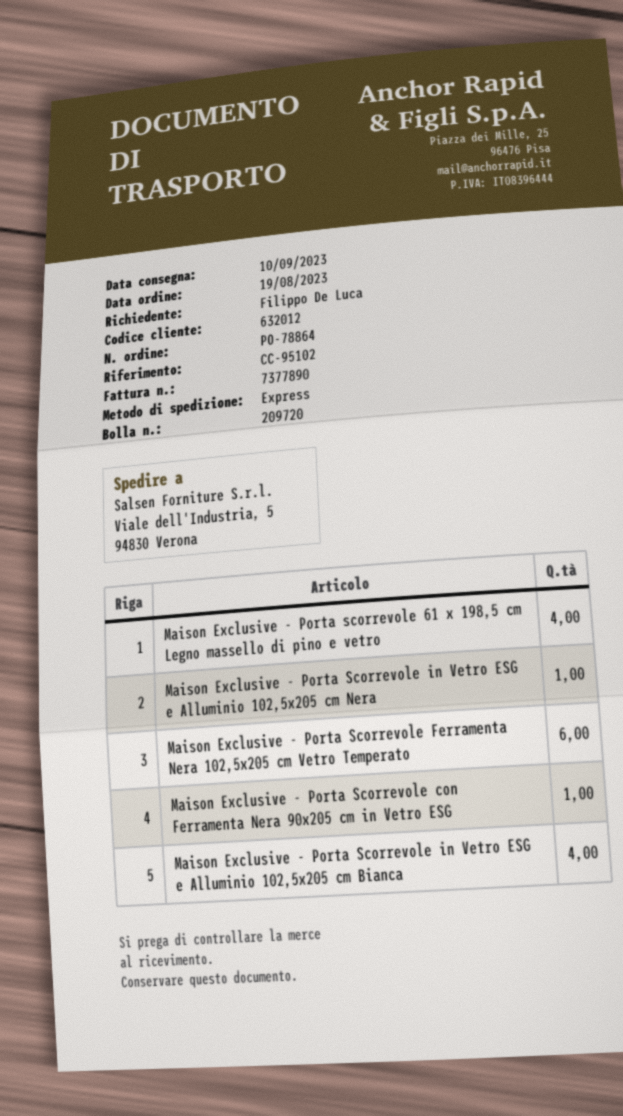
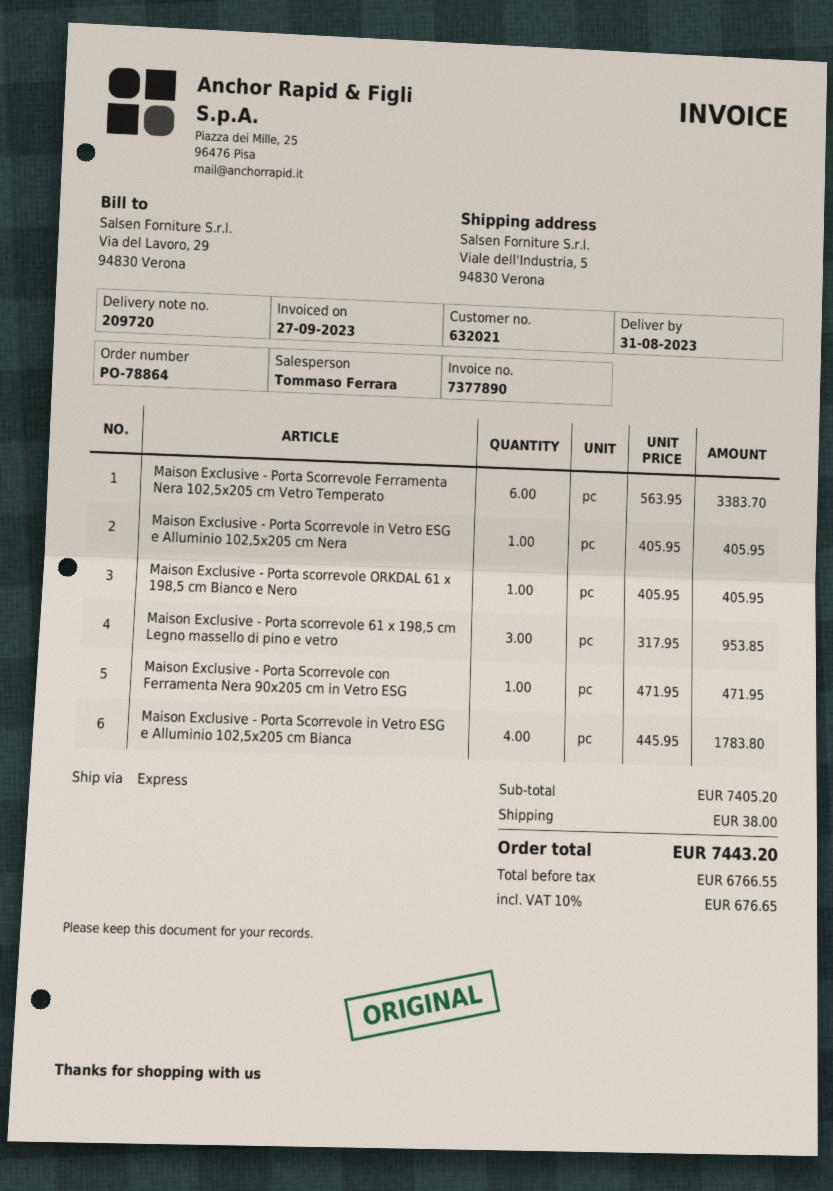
delivery date: 2023-09-10 -> 2023-08-31
customer number: 632012 -> 632021
Maison Exclusive - Porta scorrevole 61 x 198,5 cm Legno massello di pino e vetro: 4 -> 3
Maison Exclusive - Porta scorrevole ORKDAL 61 x 198,5 cm Bianco e Nero: none -> 1

